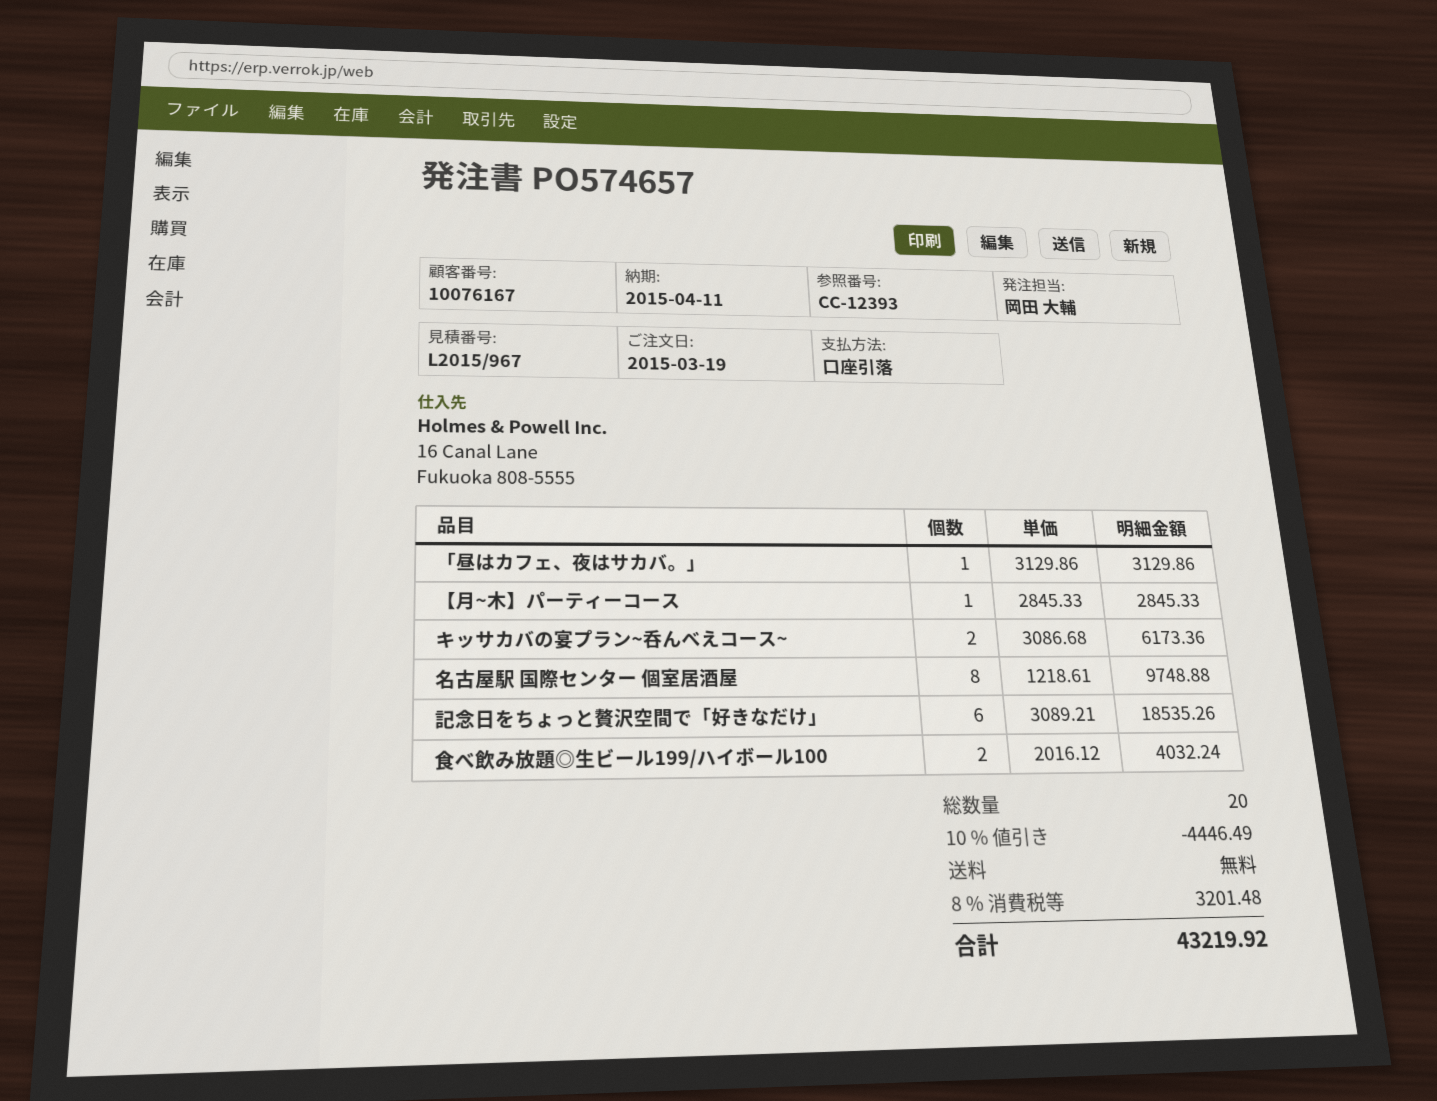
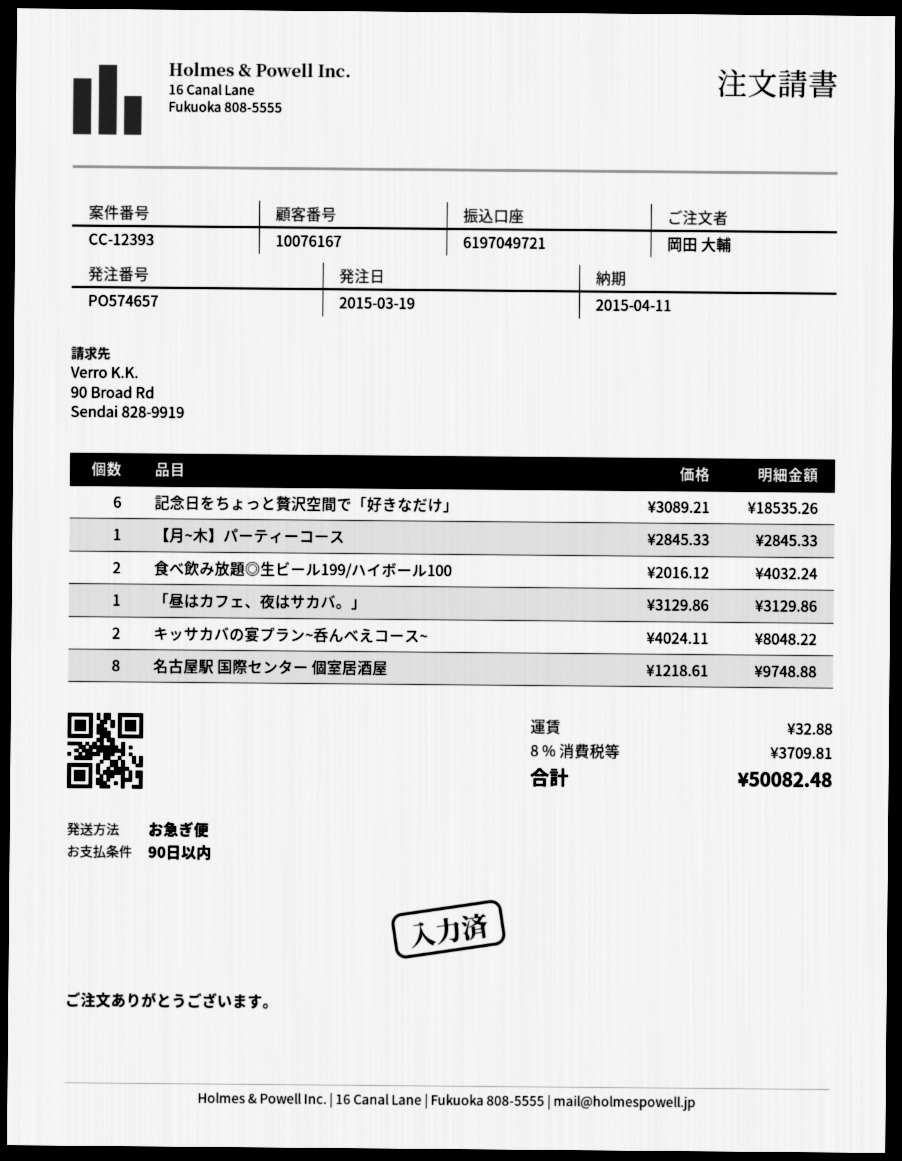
キッサカバの宴プラン~呑んべえコース~: 2 x 3086.68 = 6173.36 -> 2 x 4024.11 = 8048.22
discount: 10% = 4446.49 -> none
shipping: 0.00 -> 32.88
tax: 8% = 3201.48 -> 8% = 3709.81
total: 43219.92 -> 50082.48

